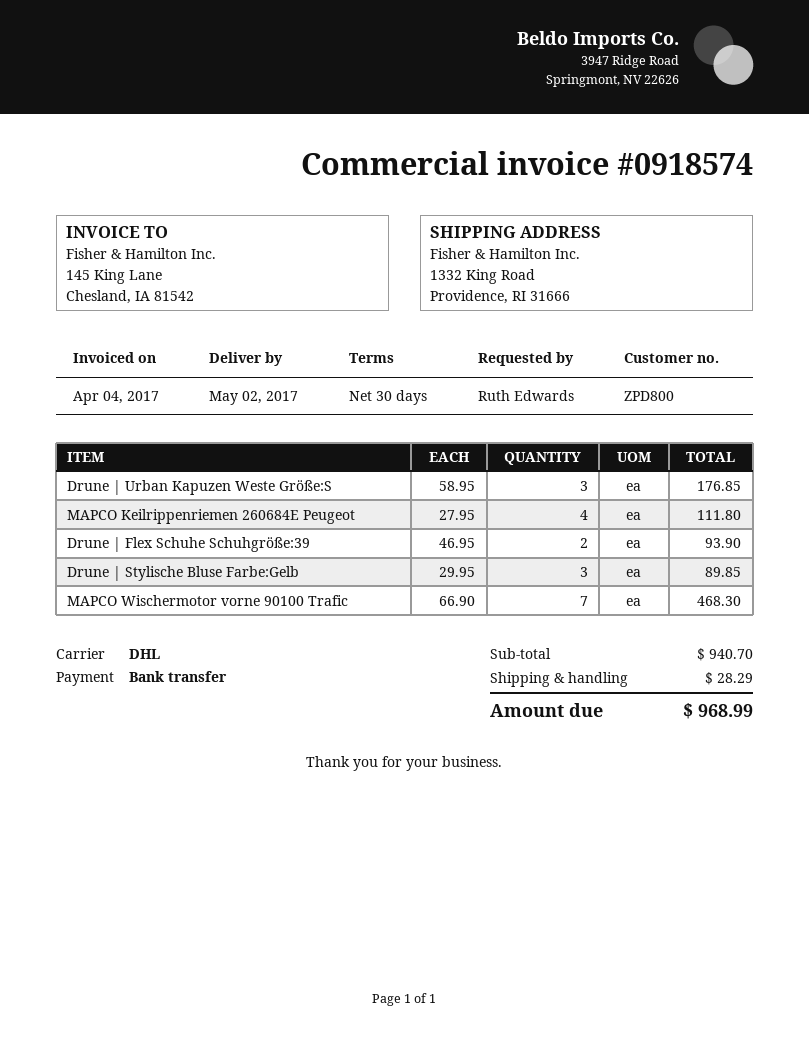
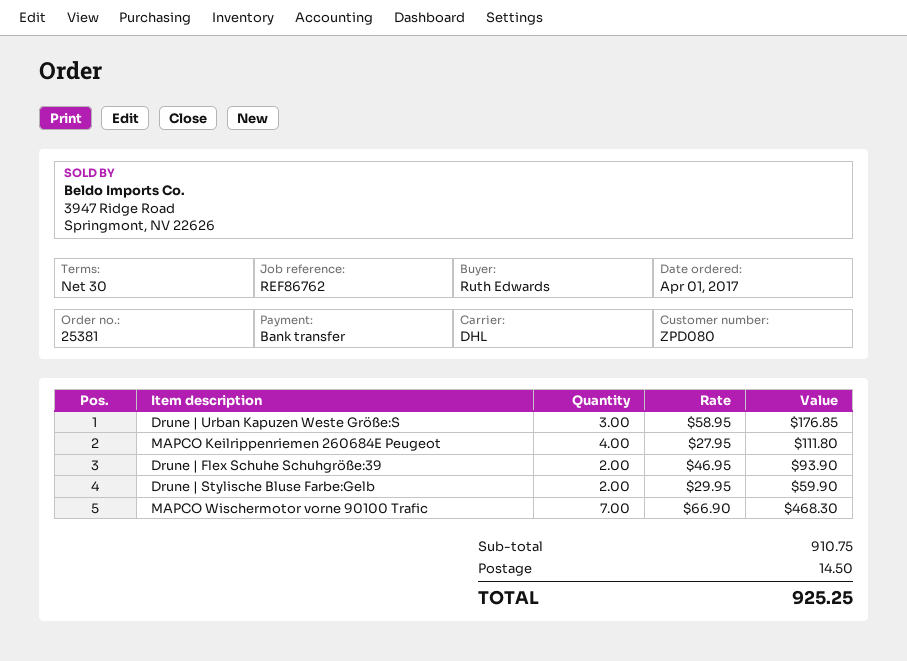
customer number: ZPD800 -> ZPD080
Drune | Stylische Bluse Farbe:Gelb: 3 x 29.95 = 89.85 -> 2 x 29.95 = 59.90
subtotal: 940.70 -> 910.75
shipping: 28.29 -> 14.50
total: 968.99 -> 925.25

